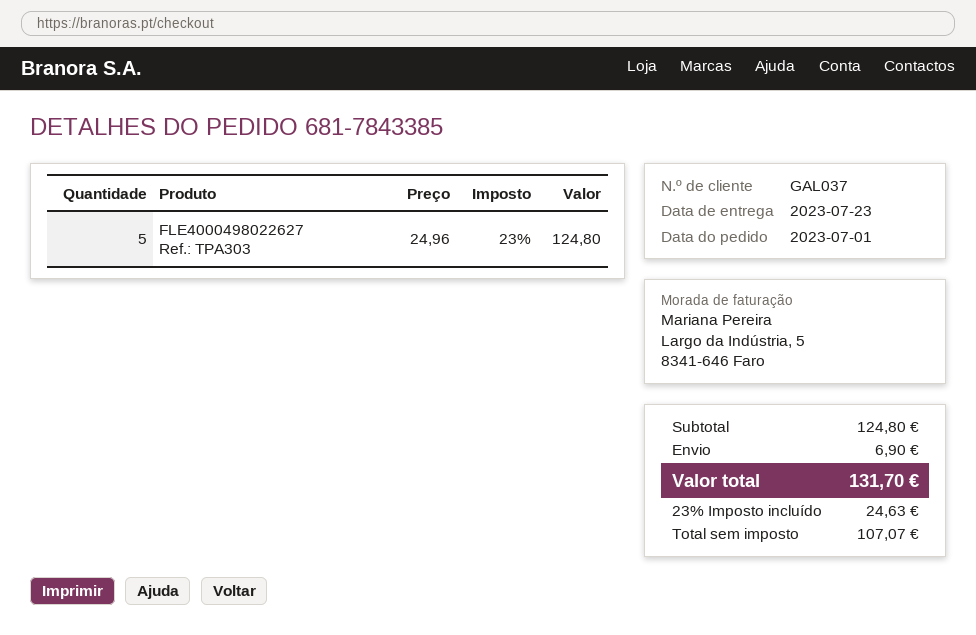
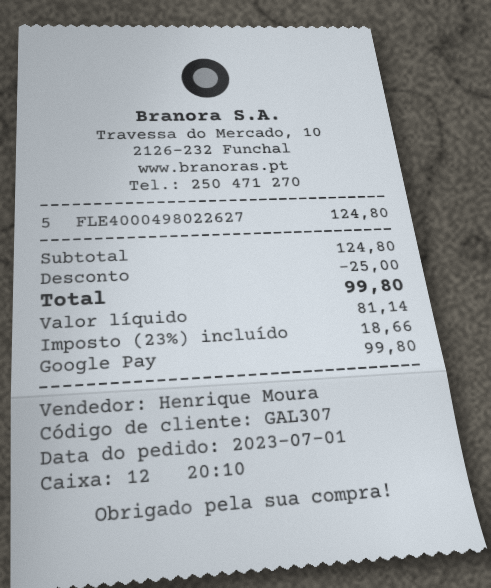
customer number: GAL037 -> GAL307
discount: none -> 25.00
shipping: 6.90 -> none
net: 107.07 -> 81.14
tax: 23% = 24.63 -> 23% = 18.66
total: 131.70 -> 99.80

